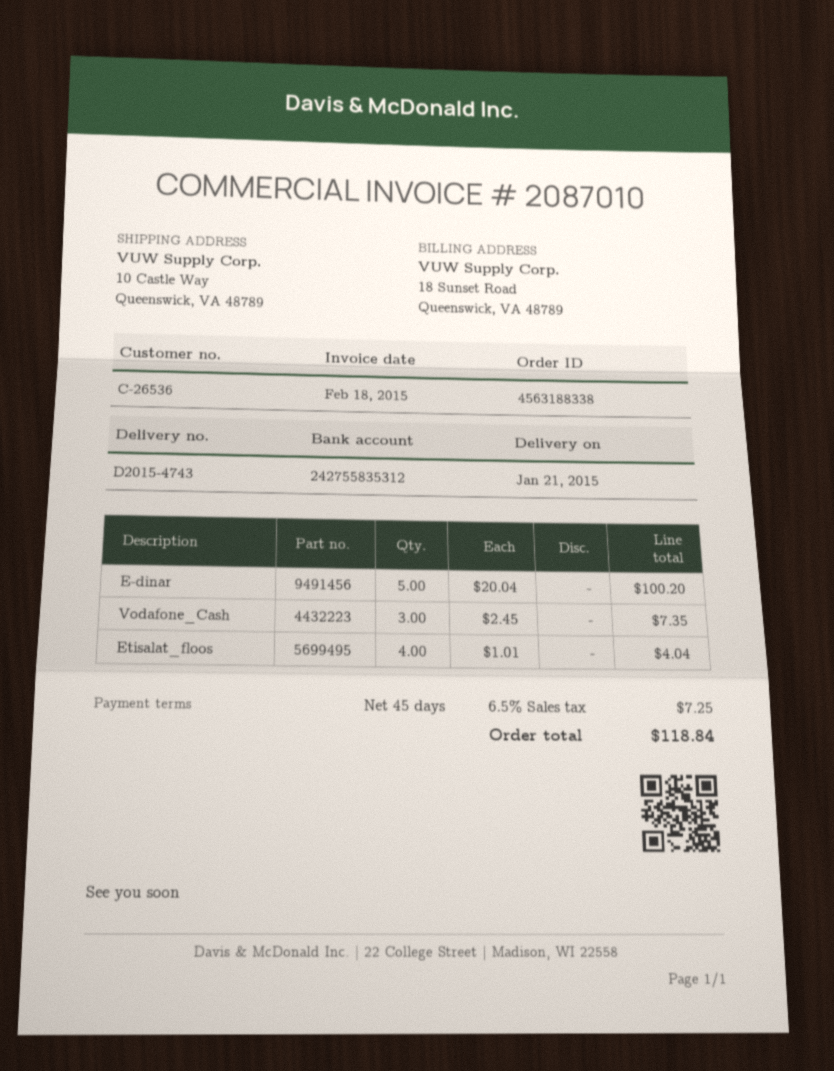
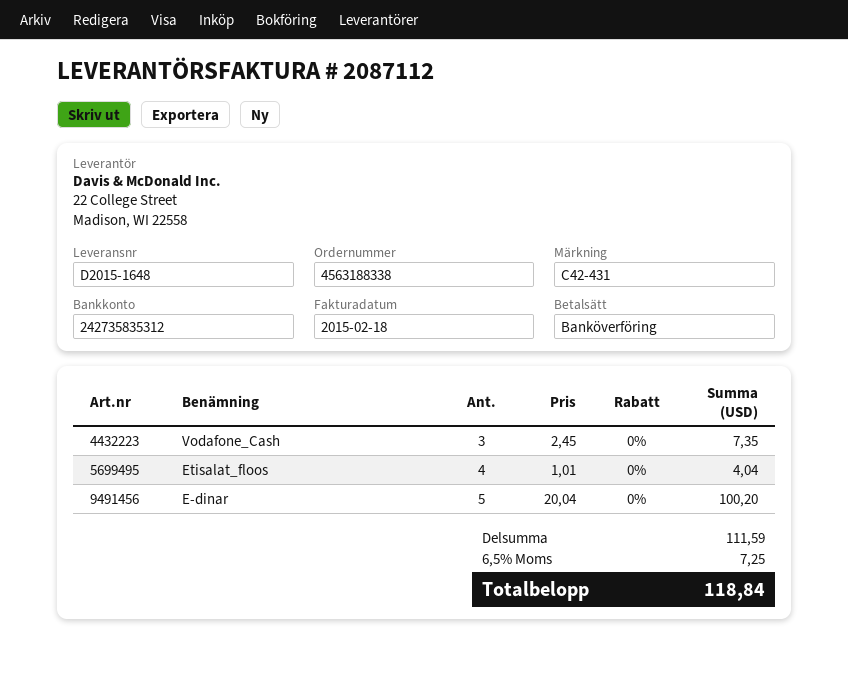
delivery note number: D2015-4743 -> D2015-1648
invoice number: 2087010 -> 2087112
bank account: 242755835312 -> 242735835312

